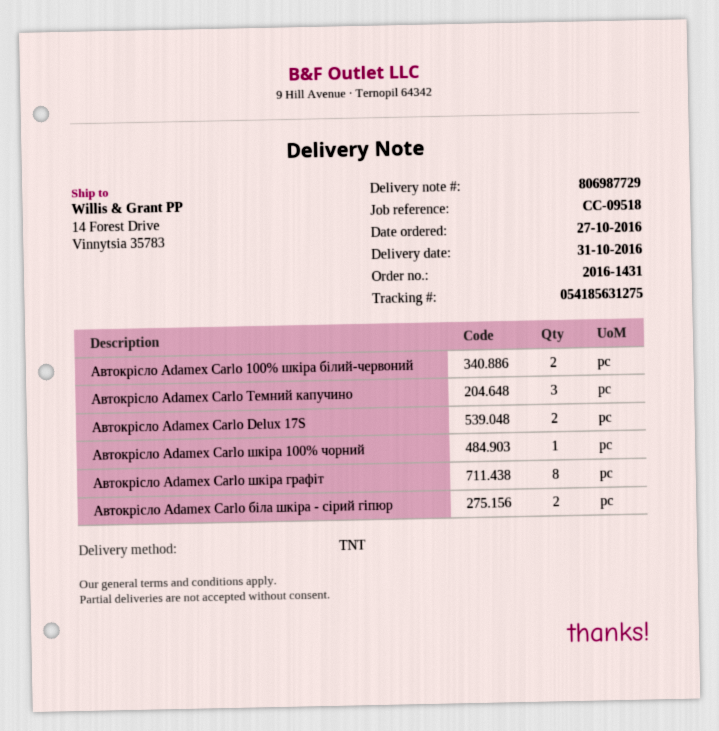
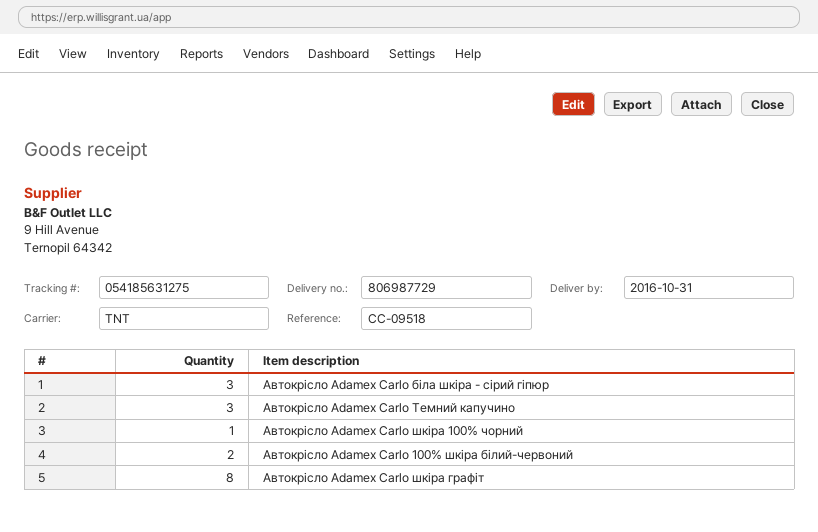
Автокрісло Adamex Carlo Delux 17S: 2 -> none
Автокрісло Adamex Carlo біла шкіра - сірий гіпюр: 2 -> 3

